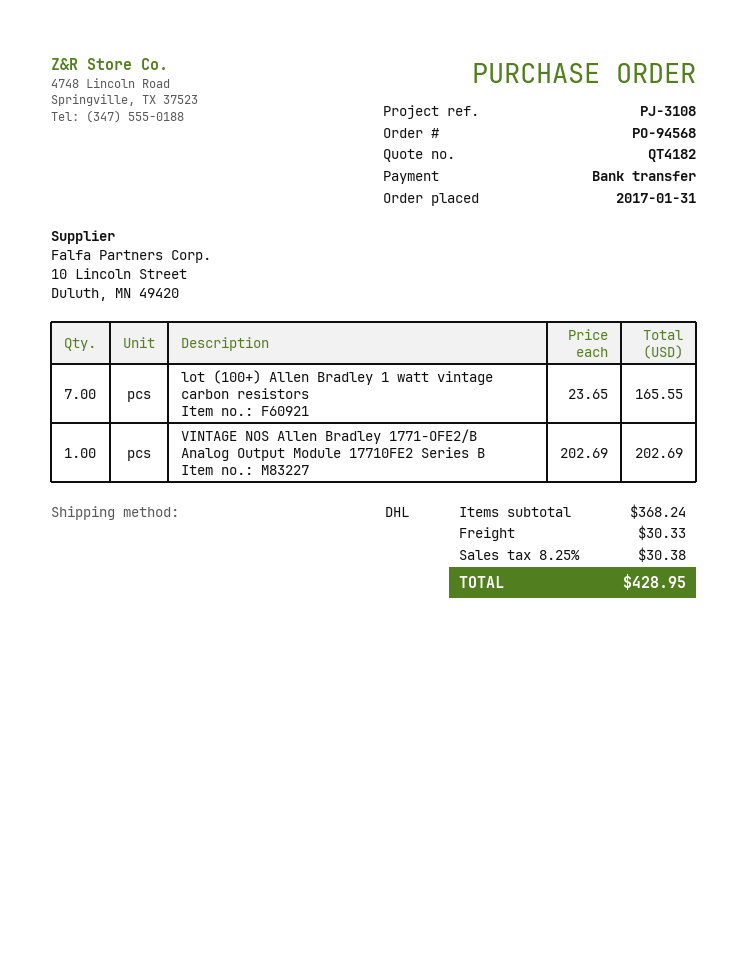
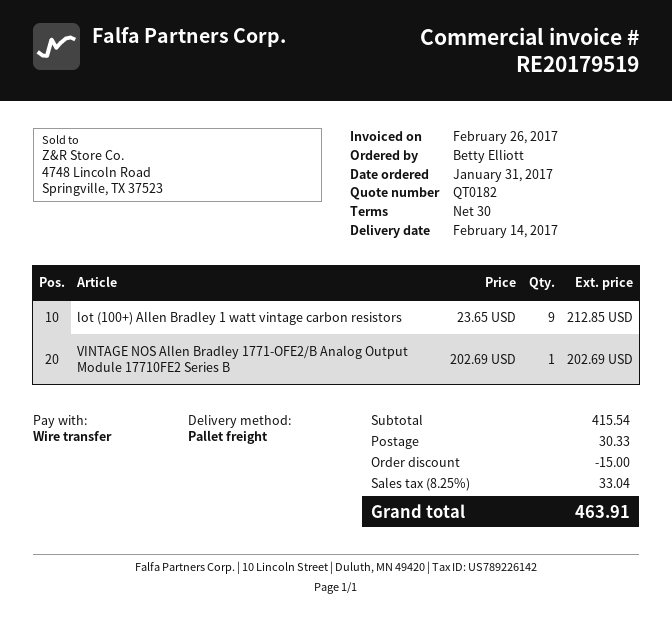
quote number: QT4182 -> QT0182
shipping method: DHL -> pallet freight
lot (100+) Allen Bradley 1 watt vintage carbon resistors: 7 x 23.65 = 165.55 -> 9 x 23.65 = 212.85
subtotal: 368.24 -> 415.54
discount: none -> 15.00
tax: 8.25% = 30.38 -> 8.25% = 33.04
total: 428.95 -> 463.91

